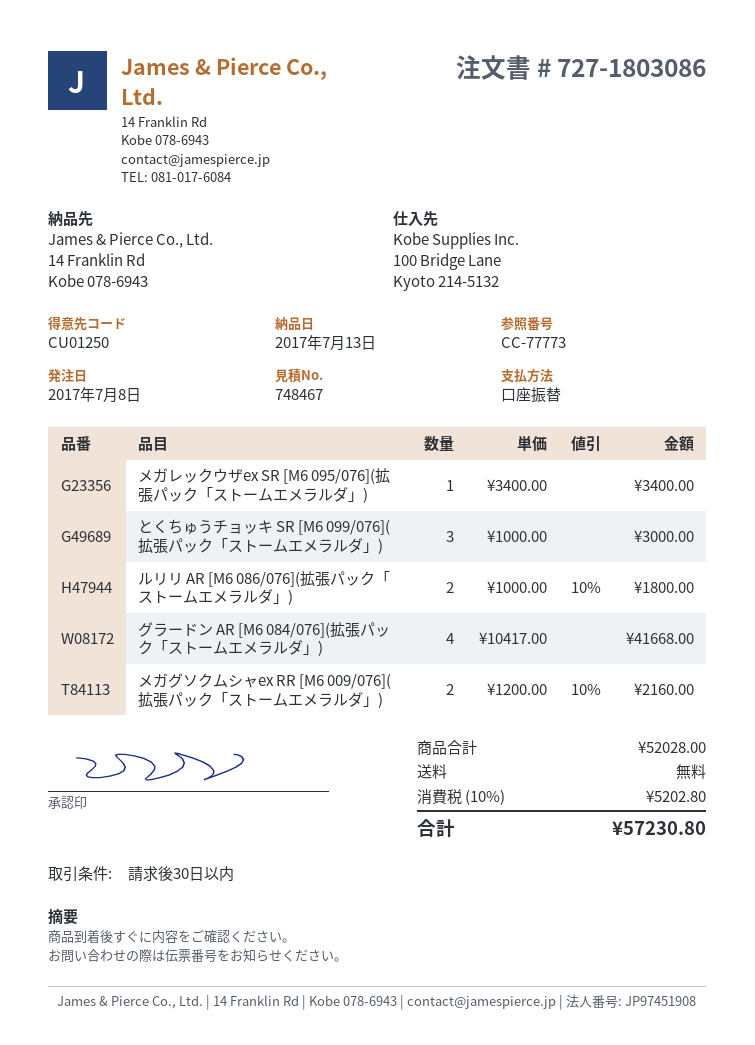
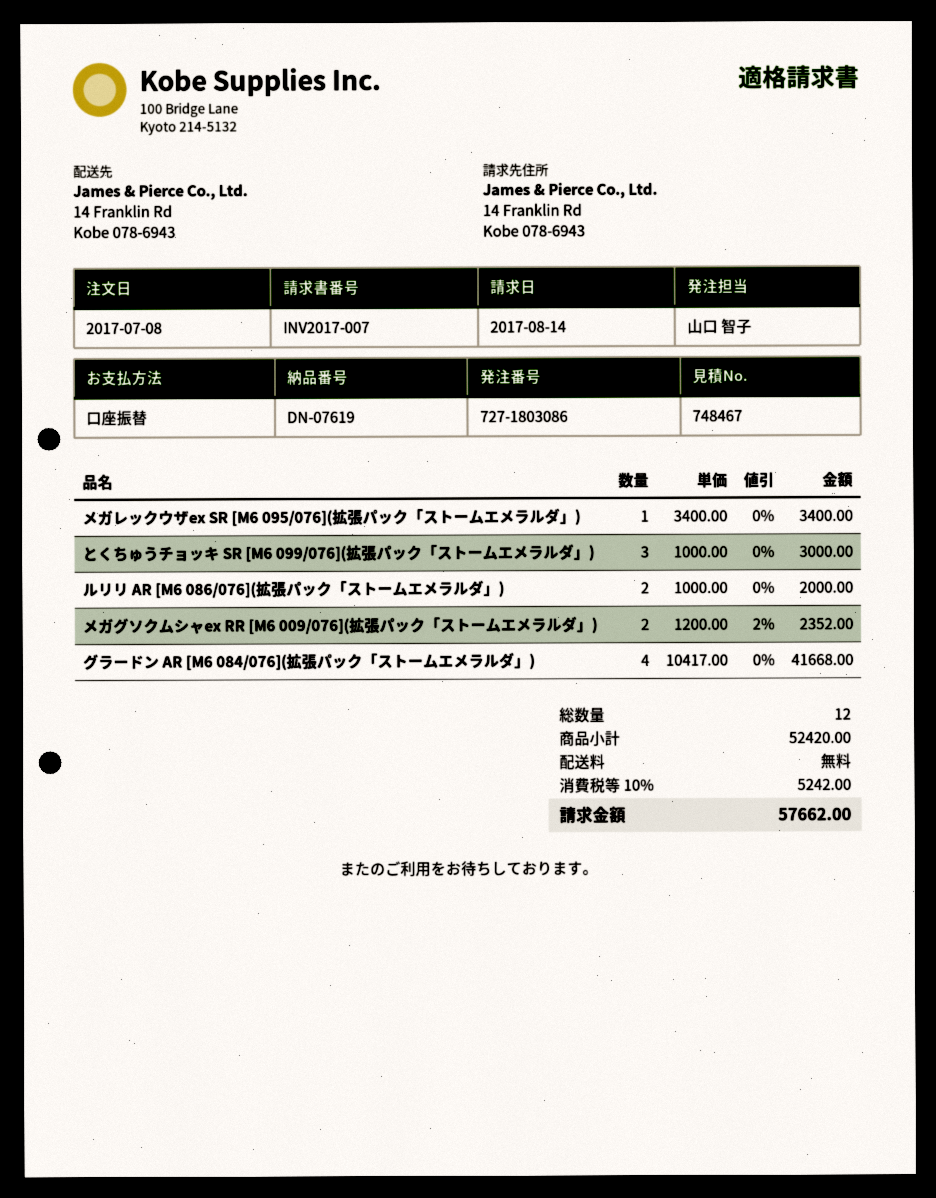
ルリリ AR [M6 086/076](拡張パック「ストームエメラルダ」): 2 x 1000.00 - 10% = 1800.00 -> 2 x 1000.00 = 2000.00
メガグソクムシャex RR [M6 009/076](拡張パック「ストームエメラルダ」): 2 x 1200.00 - 10% = 2160.00 -> 2 x 1200.00 - 2% = 2352.00
subtotal: 52028.00 -> 52420.00
tax: 10% = 5202.80 -> 10% = 5242.00
total: 57230.80 -> 57662.00

